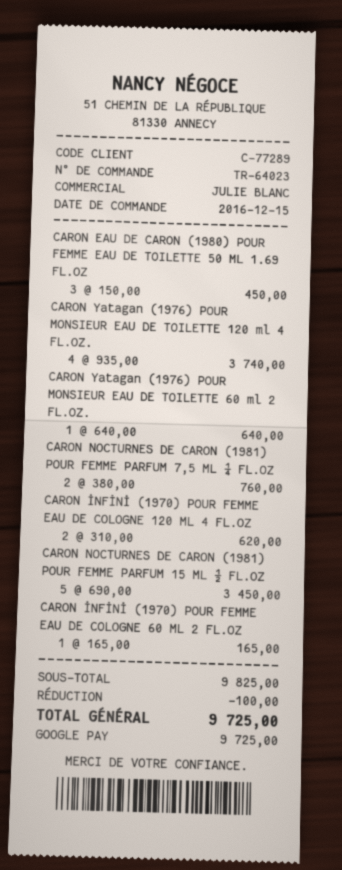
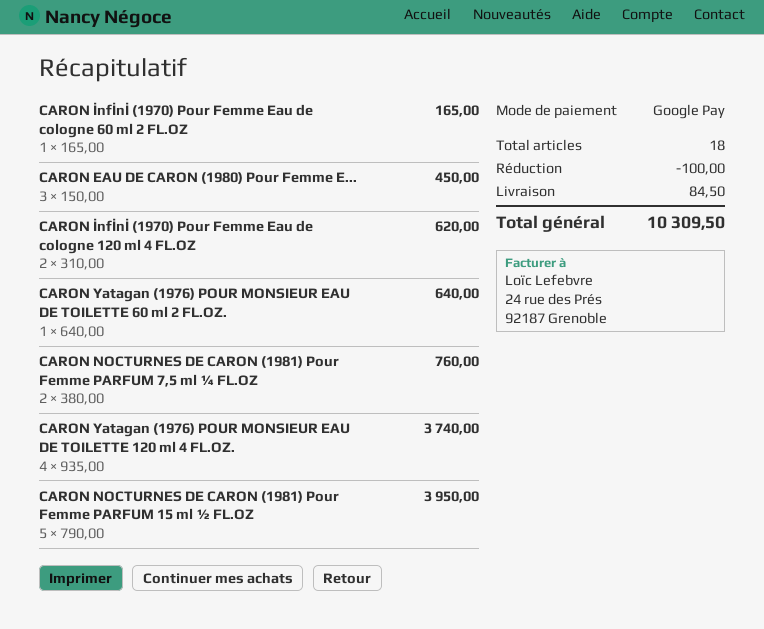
CARON NOCTURNES DE CARON (1981) POUR FEMME PARFUM 15 ML ½ FL.OZ: 5 x 690.00 = 3450.00 -> 5 x 790.00 = 3950.00
shipping: none -> 84.50
total: 9725.00 -> 10309.50

